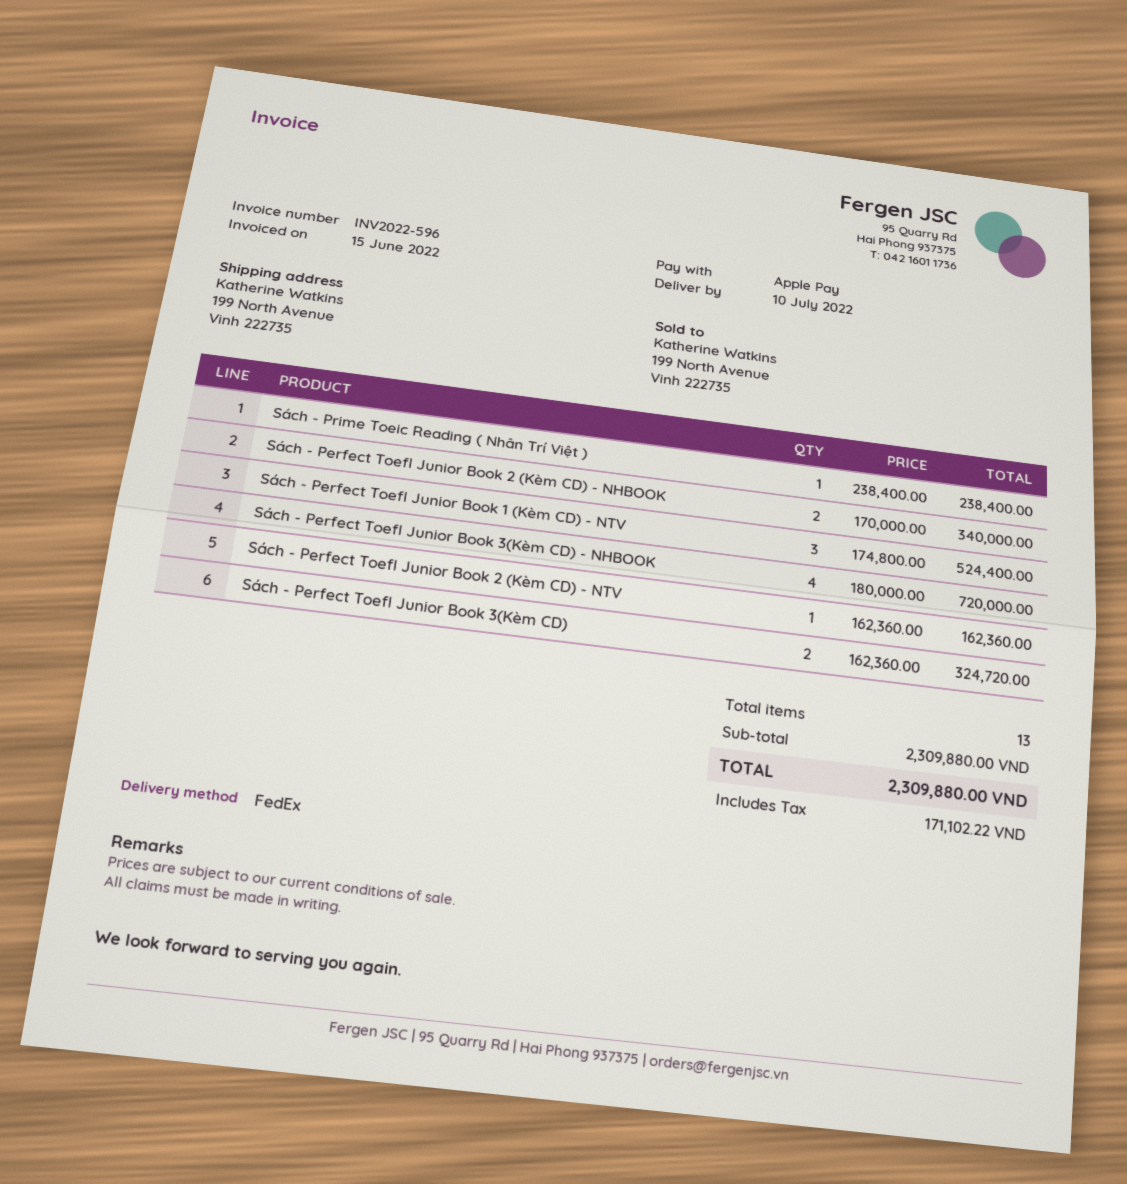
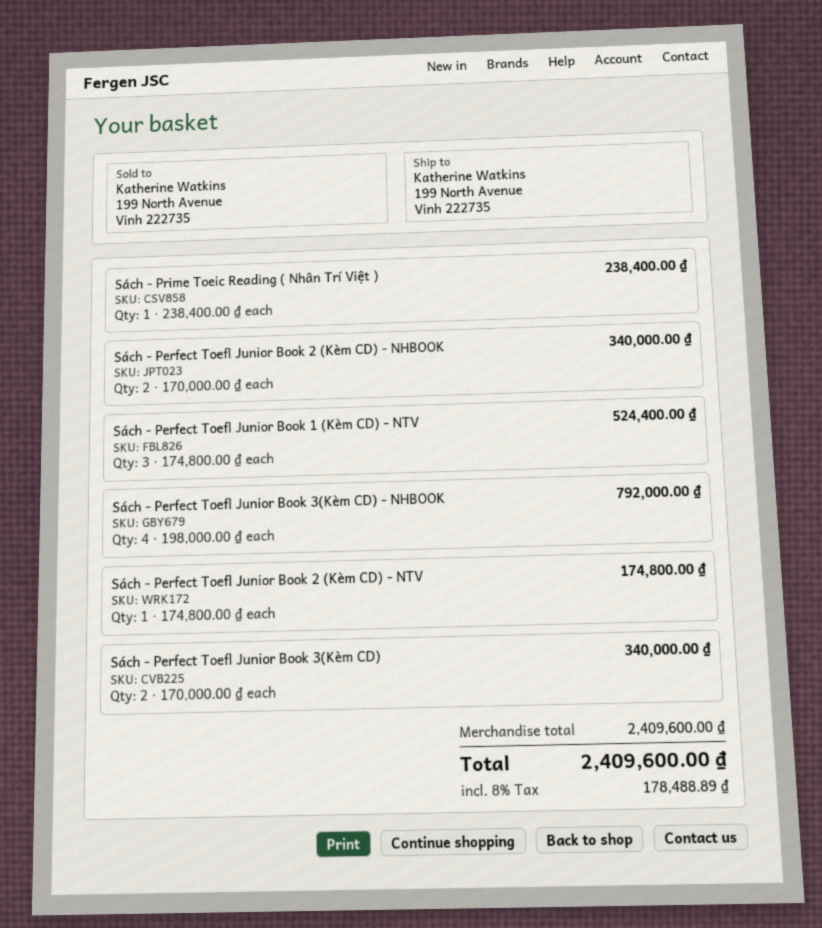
Sách - Perfect Toefl Junior Book 3(Kèm CD) - NHBOOK: 4 x 180000.00 = 720000.00 -> 4 x 198000.00 = 792000.00
Sách - Perfect Toefl Junior Book 2 (Kèm CD) - NTV: 1 x 162360.00 = 162360.00 -> 1 x 174800.00 = 174800.00
Sách - Perfect Toefl Junior Book 3(Kèm CD): 2 x 162360.00 = 324720.00 -> 2 x 170000.00 = 340000.00
subtotal: 2309880.00 -> 2409600.00
tax: 171102.22 -> 178488.89
total: 2309880.00 -> 2409600.00

